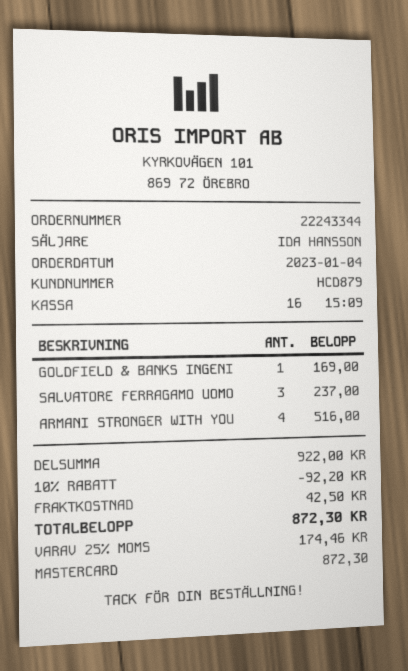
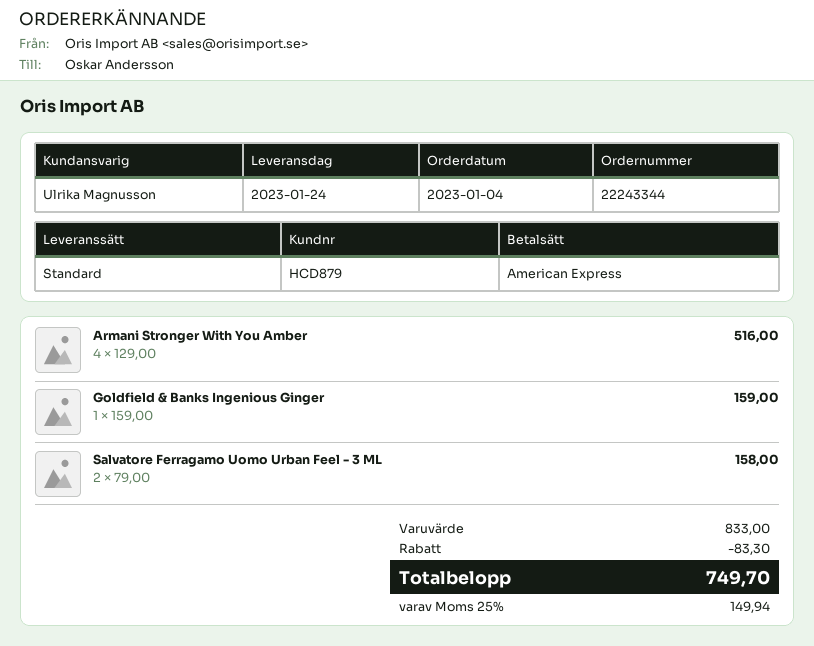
sales rep: IDA HANSSON -> Ulrika Magnusson
payment method: Mastercard -> American Express
GOLDFIELD & BANKS INGENI: 1 for 169.00 -> 1 for 159.00
SALVATORE FERRAGAMO UOMO: 3 for 237.00 -> 2 for 158.00
subtotal: 922.00 -> 833.00
discount: 92.20 -> 83.30
shipping: 42.50 -> none
tax: 25% = 174.46 -> 25% = 149.94
total: 872.30 -> 749.70

